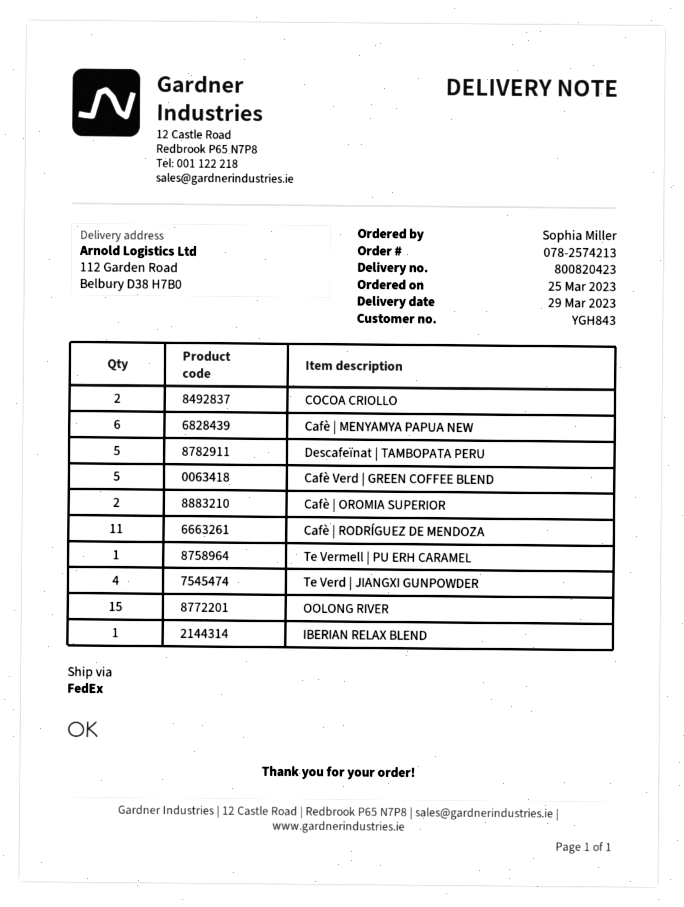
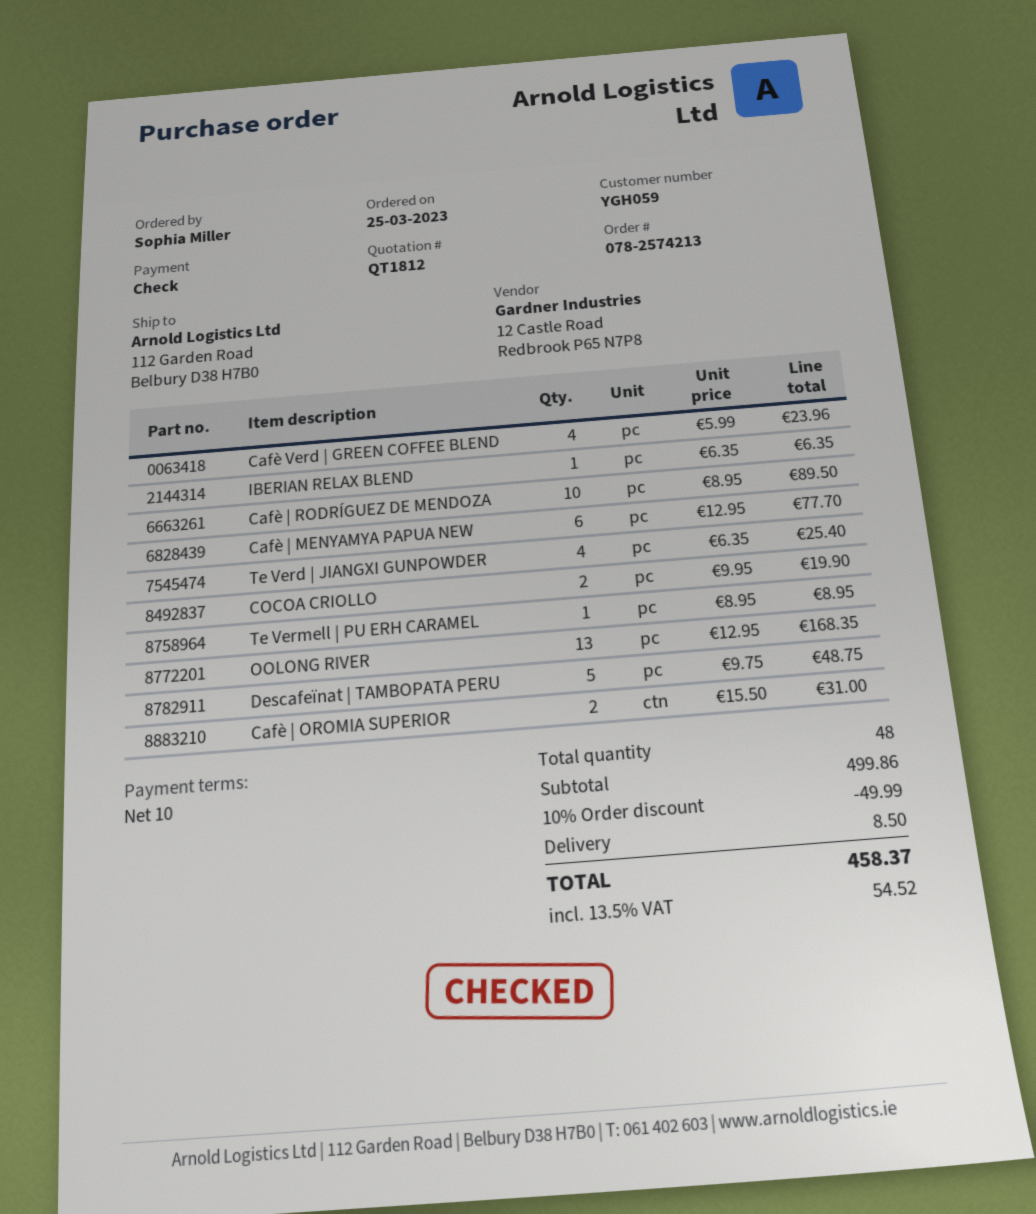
customer number: YGH843 -> YGH059
Cafè Verd | GREEN COFFEE BLEND: 5 -> 4
Cafè | RODRÍGUEZ DE MENDOZA: 11 -> 10
OOLONG RIVER: 15 -> 13

